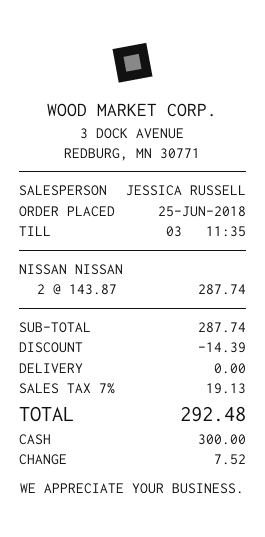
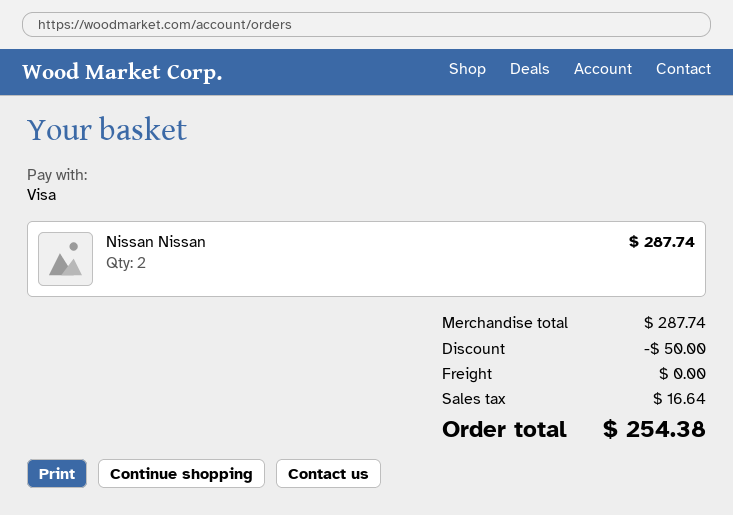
payment method: cash -> Visa
discount: 14.39 -> 50.00
tax: 19.13 -> 16.64
total: 292.48 -> 254.38

